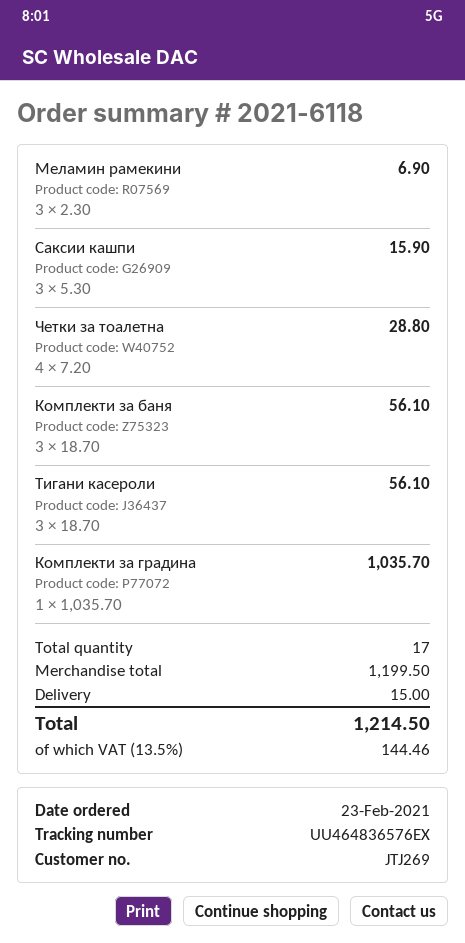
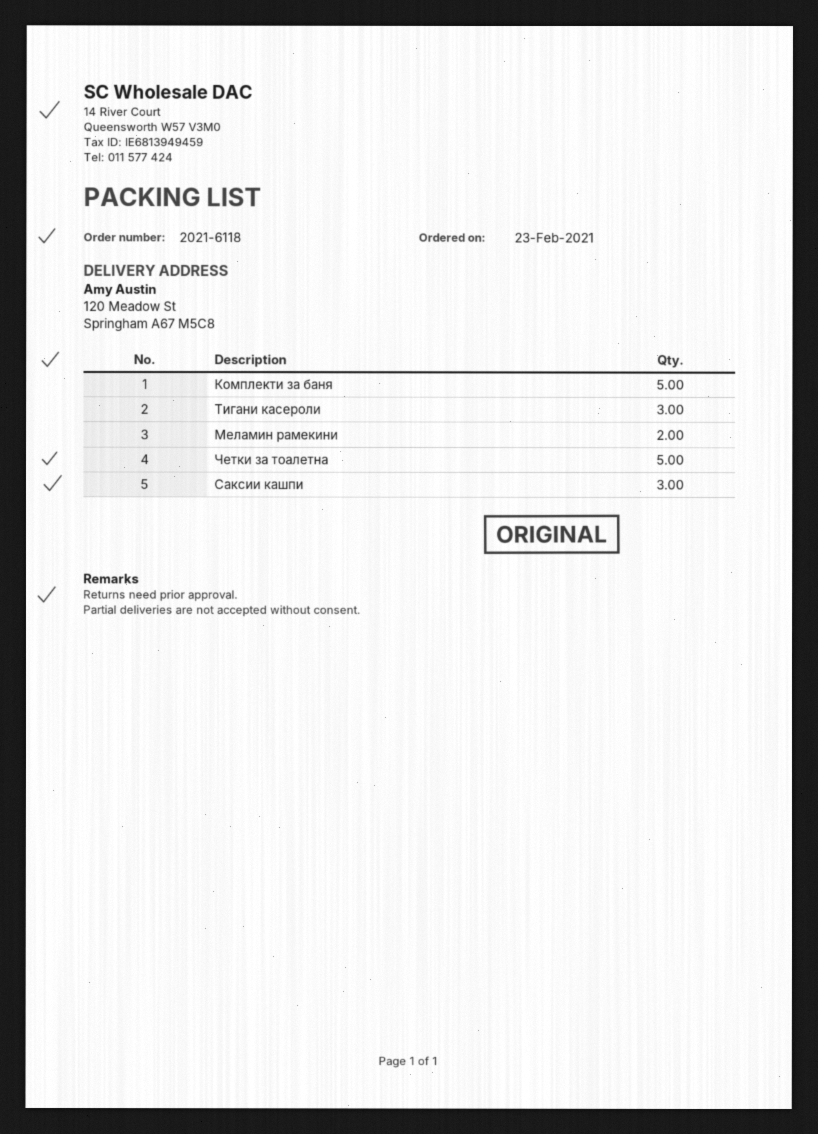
Меламин рамекини: 3 -> 2
Четки за тоалетна: 4 -> 5
Комплекти за баня: 3 -> 5
Комплекти за градина: 1 -> none

